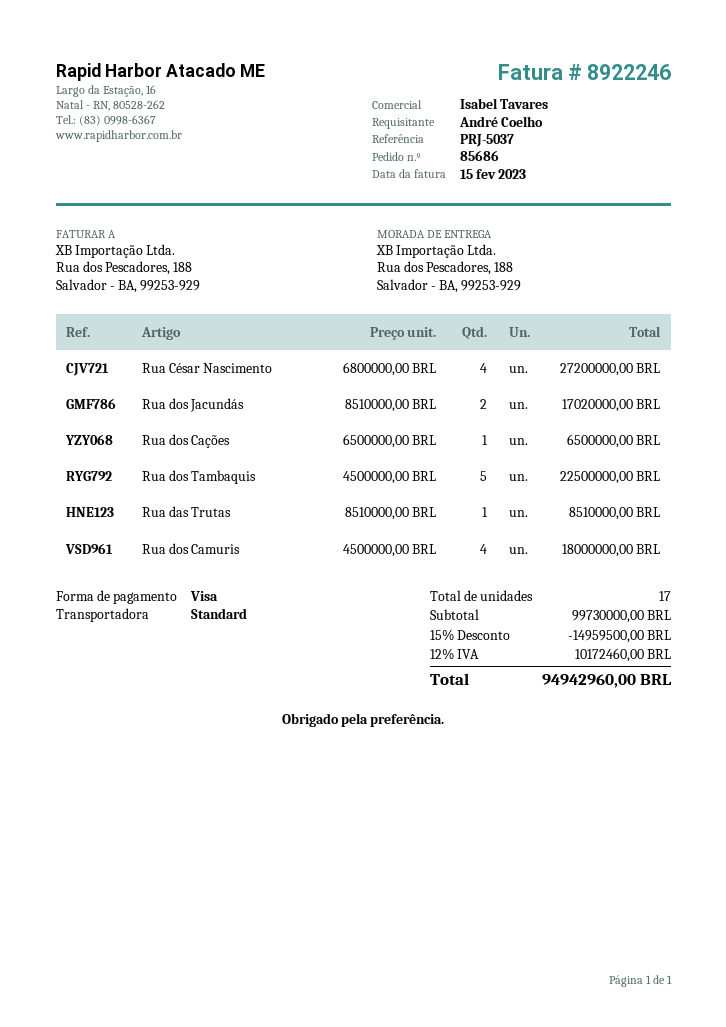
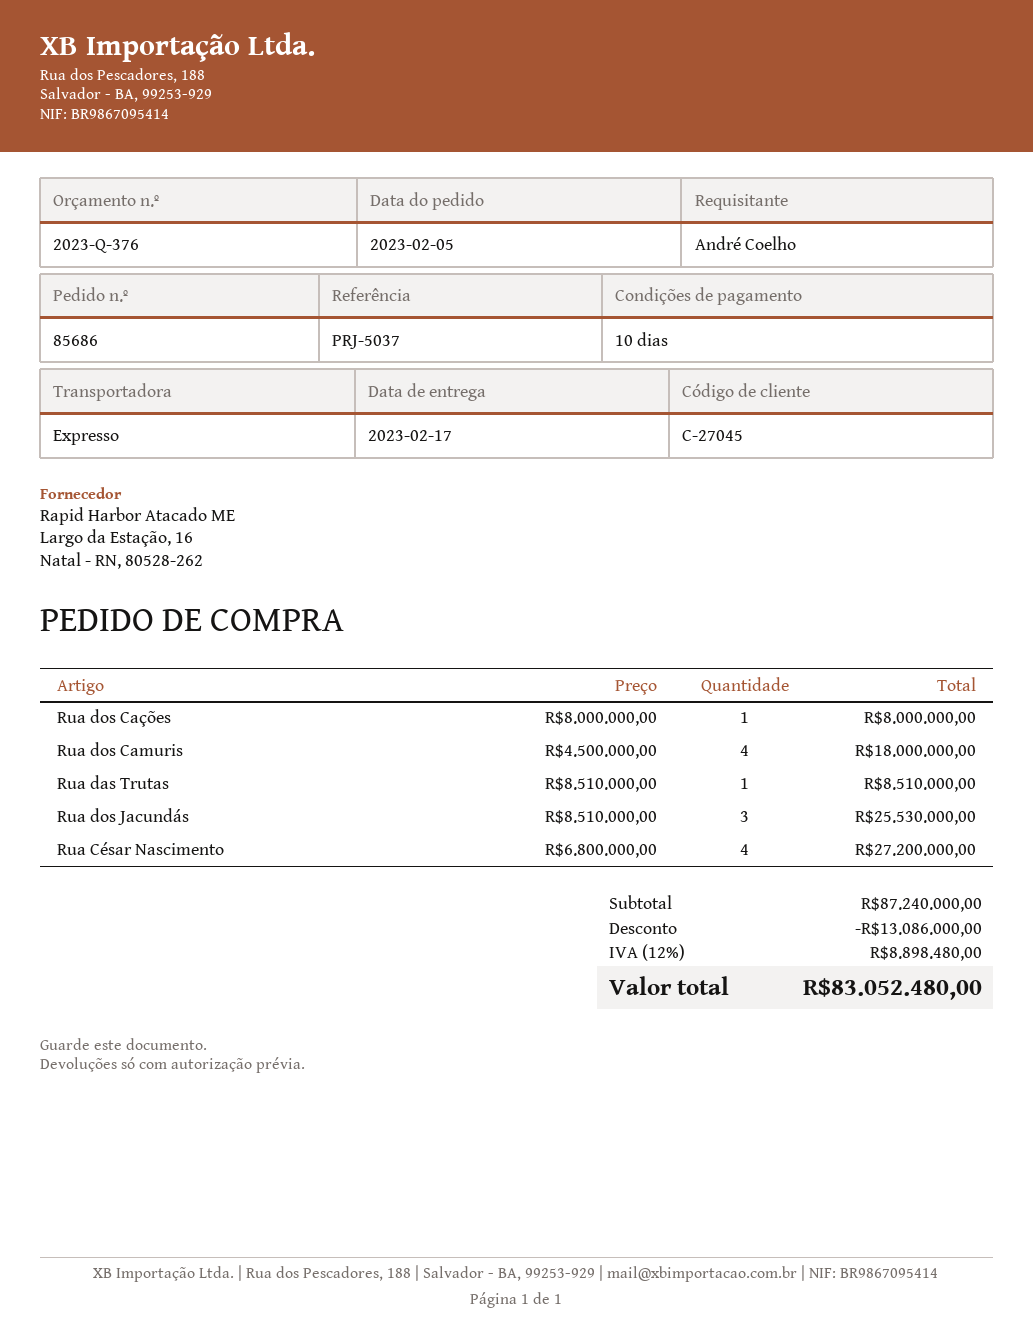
shipping method: standard -> express
Rua dos Jacundás: 2 x 8510000.00 = 17020000.00 -> 3 x 8510000.00 = 25530000.00
Rua dos Cações: 1 x 6500000.00 = 6500000.00 -> 1 x 8000000.00 = 8000000.00
Rua dos Tambaquis: 5 x 4500000.00 = 22500000.00 -> none
subtotal: 99730000.00 -> 87240000.00
discount: 14959500.00 -> 13086000.00
tax: 12% = 10172460.00 -> 12% = 8898480.00
total: 94942960.00 -> 83052480.00

